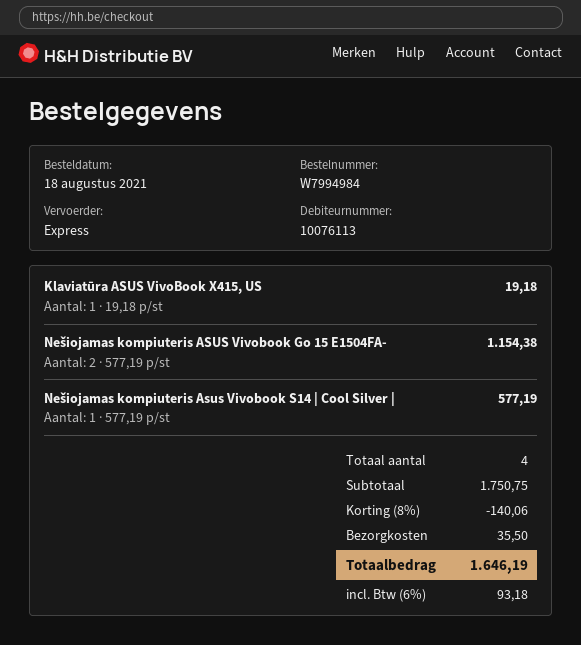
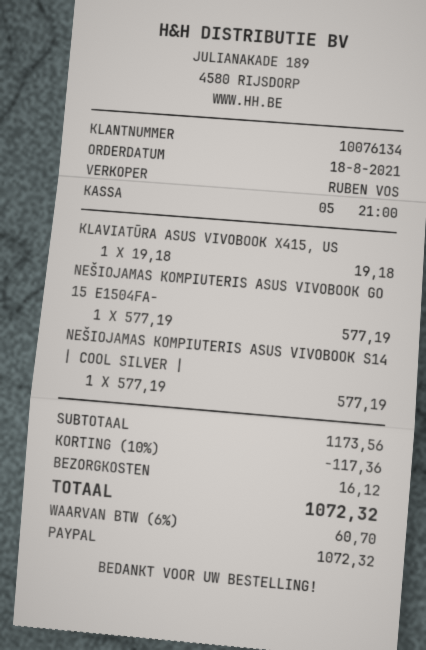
customer number: 10076113 -> 10076134
Nešiojamas kompiuteris ASUS Vivobook Go 15 E1504FA-: 2 x 577.19 = 1154.38 -> 1 x 577.19 = 577.19
subtotal: 1750.75 -> 1173.56
discount: 8% = 140.06 -> 10% = 117.36
shipping: 35.50 -> 16.12
tax: 6% = 93.18 -> 6% = 60.70
total: 1646.19 -> 1072.32

